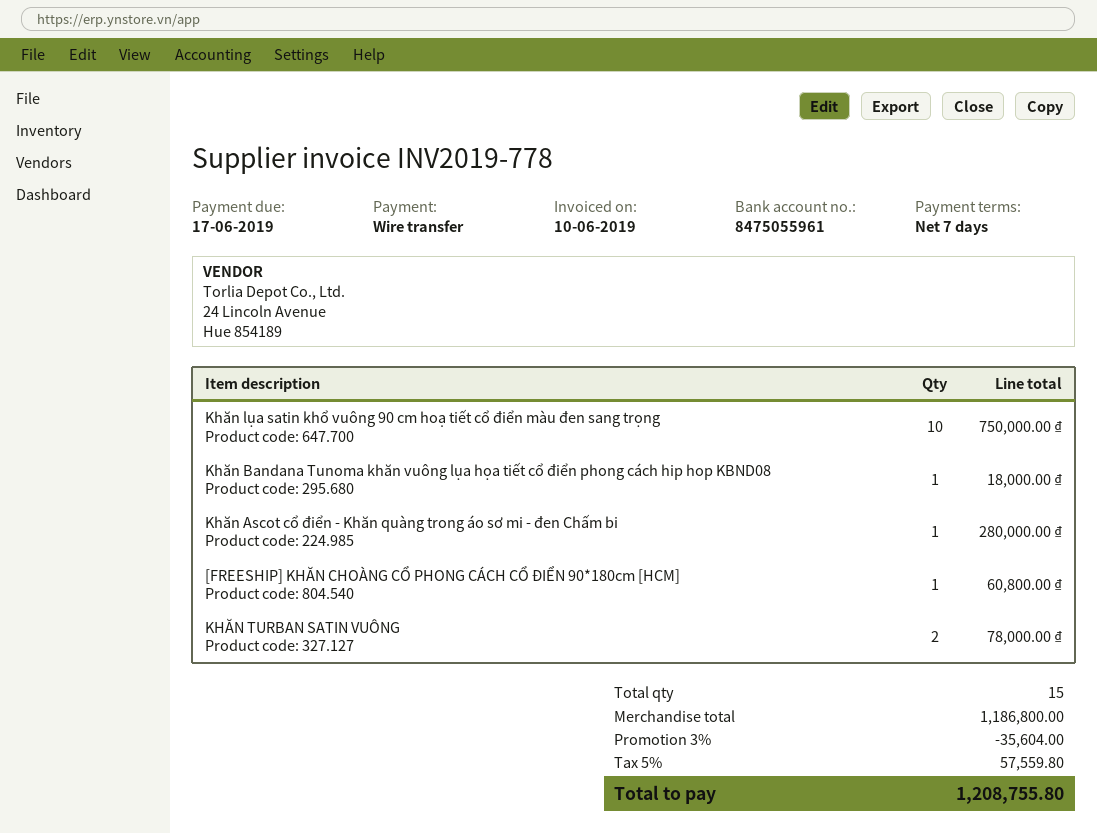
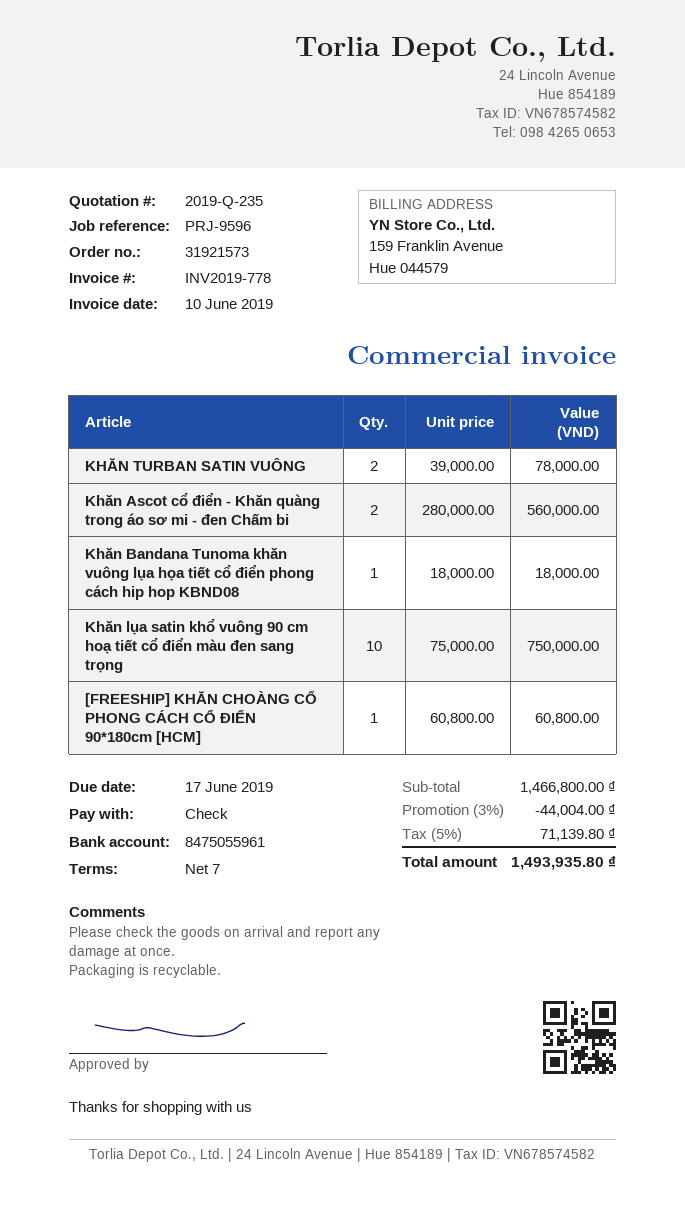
payment method: bank transfer -> cheque
Khăn Ascot cổ điển - Khăn quàng trong áo sơ mi - đen Chấm bi: 1 for 280000.00 -> 2 for 560000.00
subtotal: 1186800.00 -> 1466800.00
discount: 3% = 35604.00 -> 3% = 44004.00
tax: 5% = 57559.80 -> 5% = 71139.80
total: 1208755.80 -> 1493935.80

